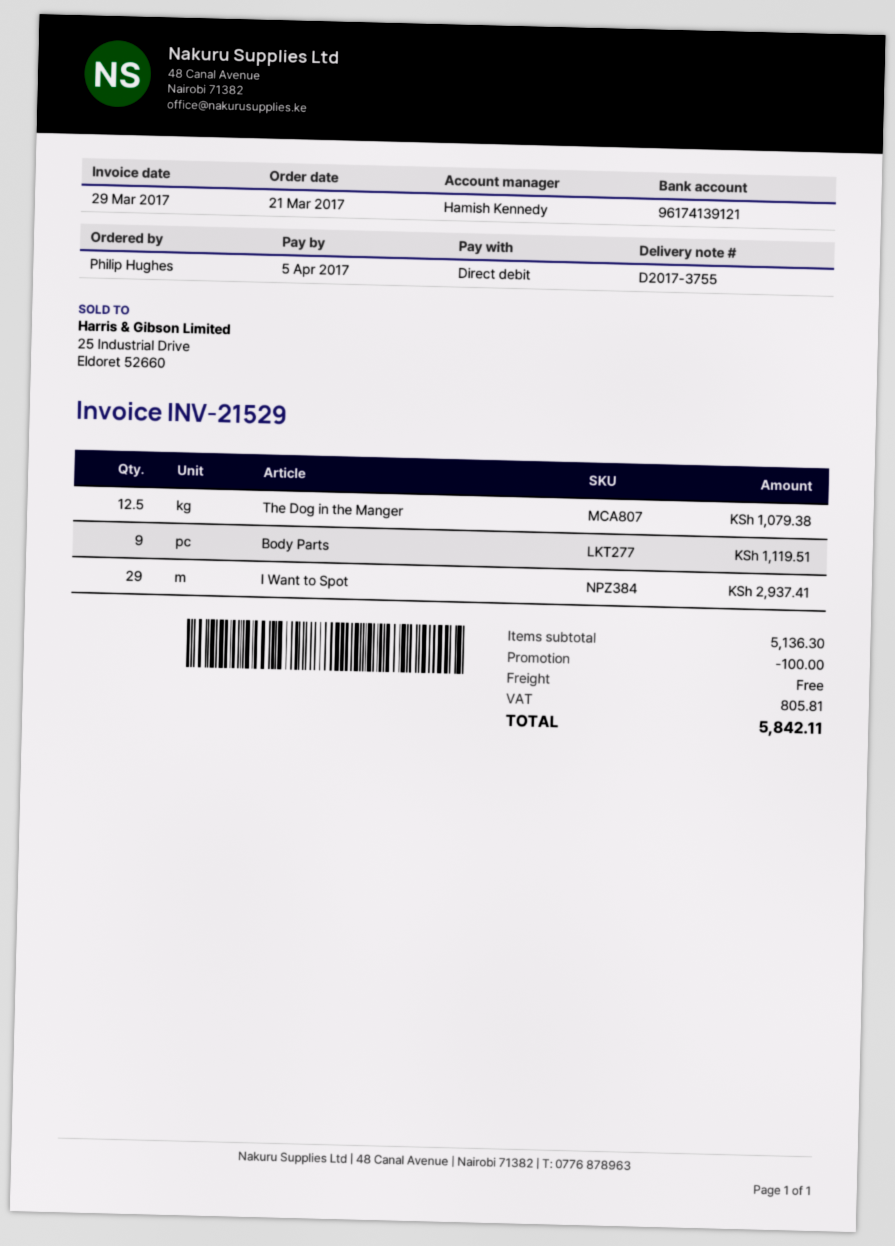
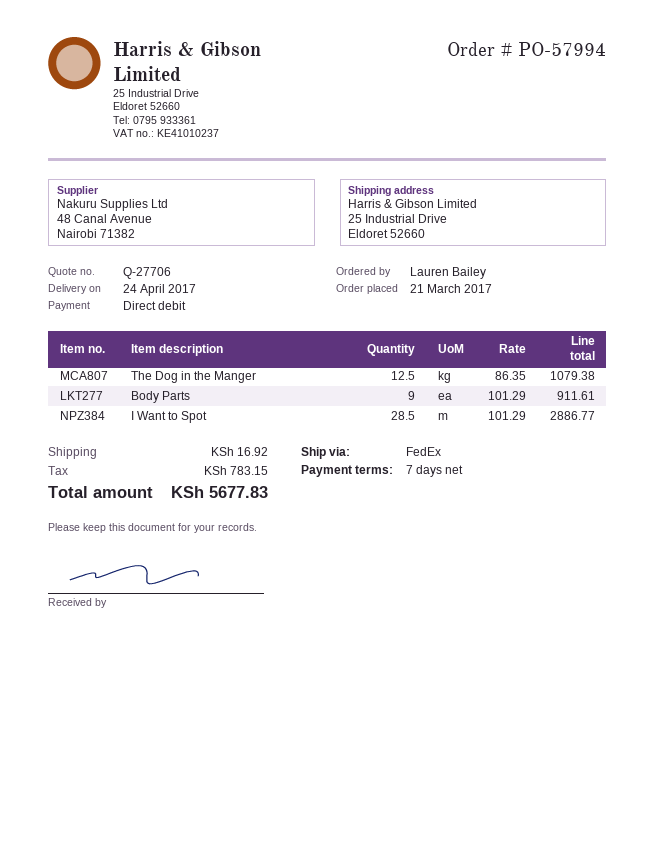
ordered by: Philip Hughes -> Lauren Bailey
Body Parts: 9 for 1119.51 -> 9 for 911.61
I Want to Spot: 29 for 2937.41 -> 28.5 for 2886.77
discount: 100.00 -> none
shipping: 0.00 -> 16.92
tax: 805.81 -> 783.15
total: 5842.11 -> 5677.83

